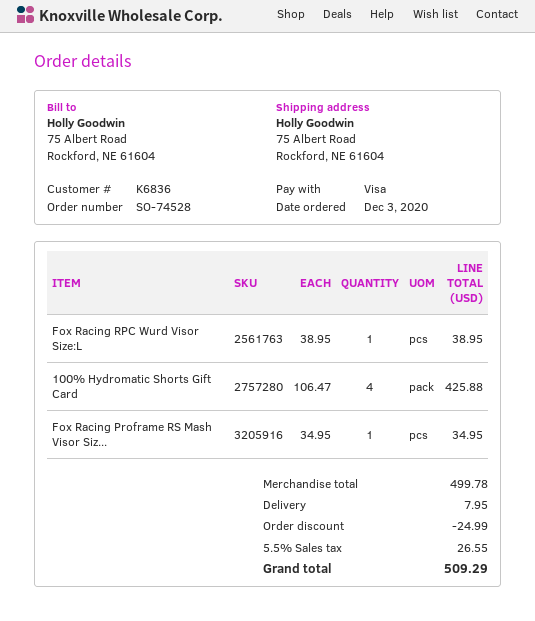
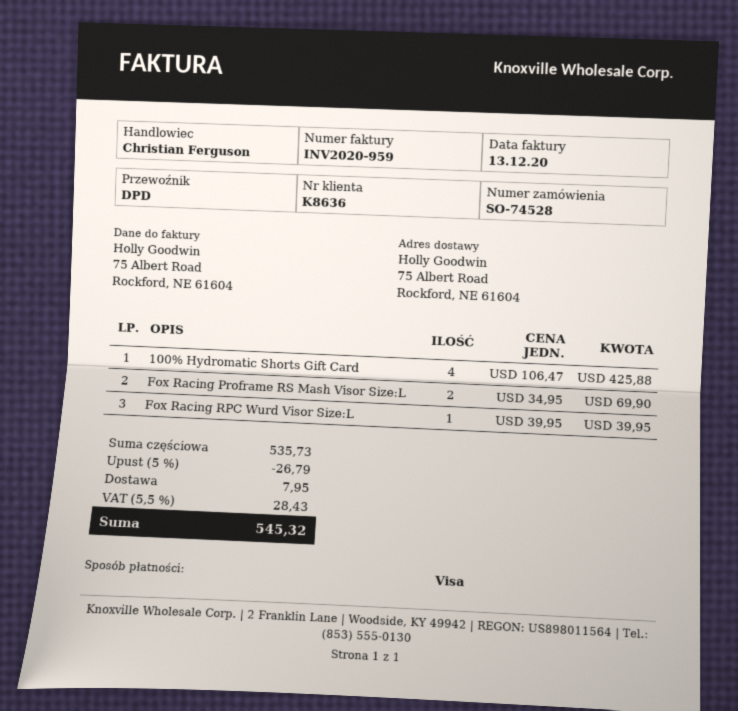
customer number: K6836 -> K8636
Fox Racing RPC Wurd Visor Size:L: 1 x 38.95 = 38.95 -> 1 x 39.95 = 39.95
Fox Racing Proframe RS Mash Visor Siz...: 1 x 34.95 = 34.95 -> 2 x 34.95 = 69.90
subtotal: 499.78 -> 535.73
discount: 24.99 -> 26.79
tax: 5.5% = 26.55 -> 5.5% = 28.43
total: 509.29 -> 545.32

